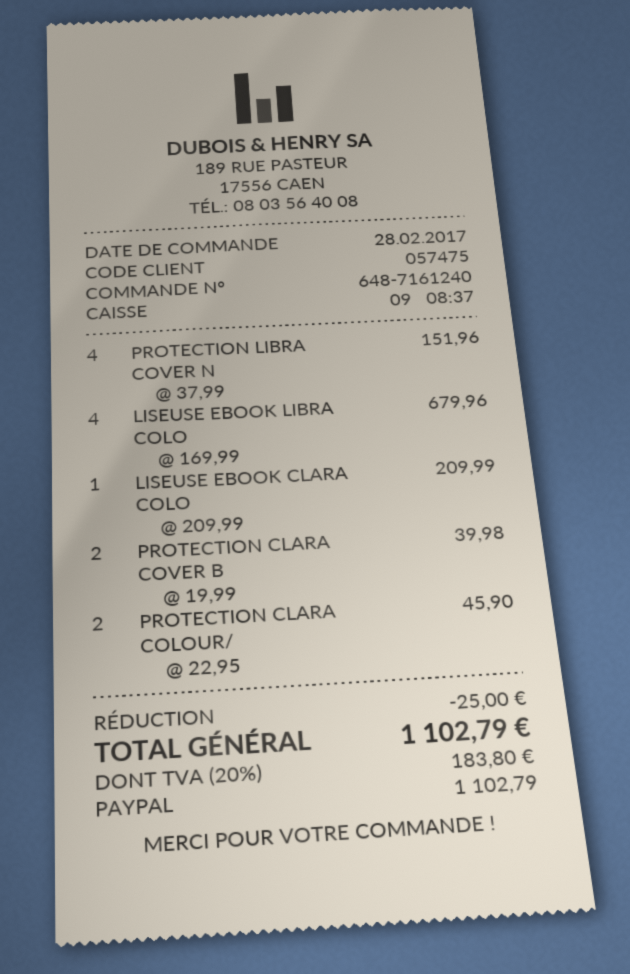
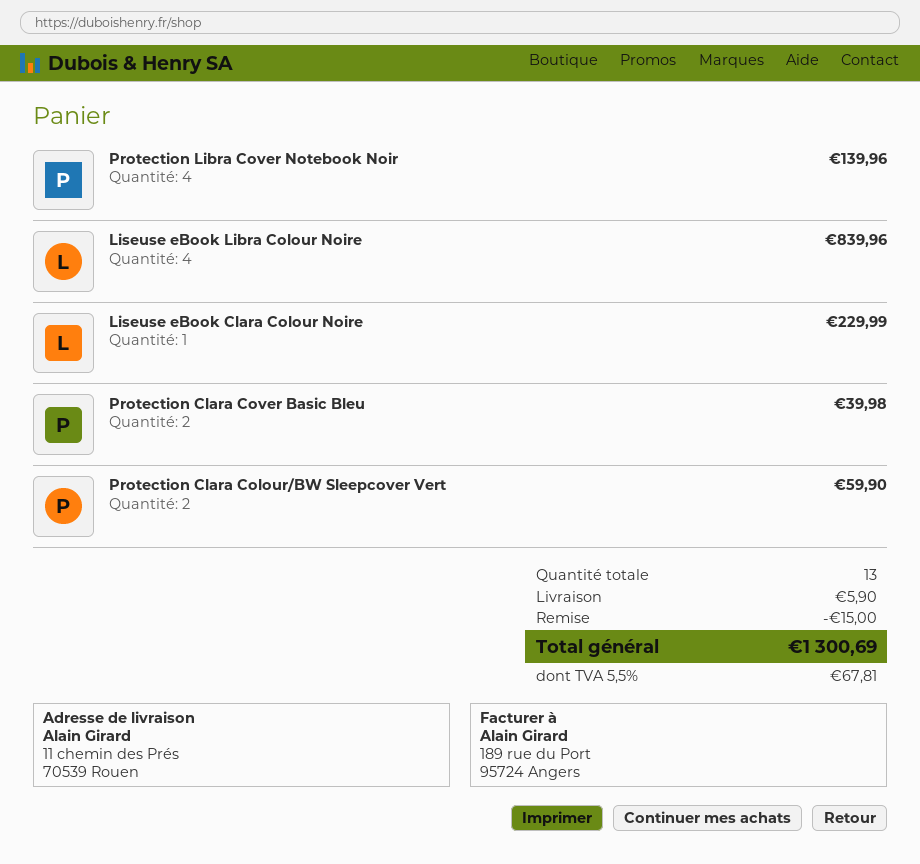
PROTECTION LIBRA COVER N: 4 for 151.96 -> 4 for 139.96
LISEUSE EBOOK LIBRA COLO: 4 for 679.96 -> 4 for 839.96
LISEUSE EBOOK CLARA COLO: 1 for 209.99 -> 1 for 229.99
PROTECTION CLARA COLOUR/: 2 for 45.90 -> 2 for 59.90
discount: 25.00 -> 15.00
shipping: none -> 5.90
tax: 20% = 183.80 -> 5.5% = 67.81
total: 1102.79 -> 1300.69

